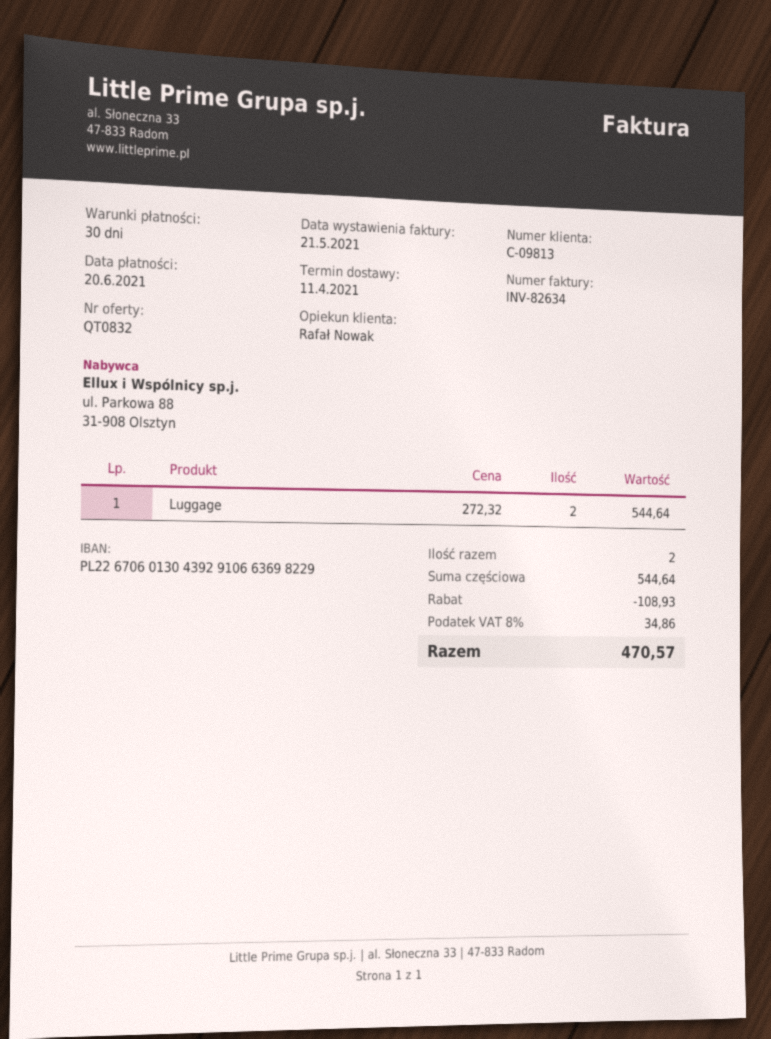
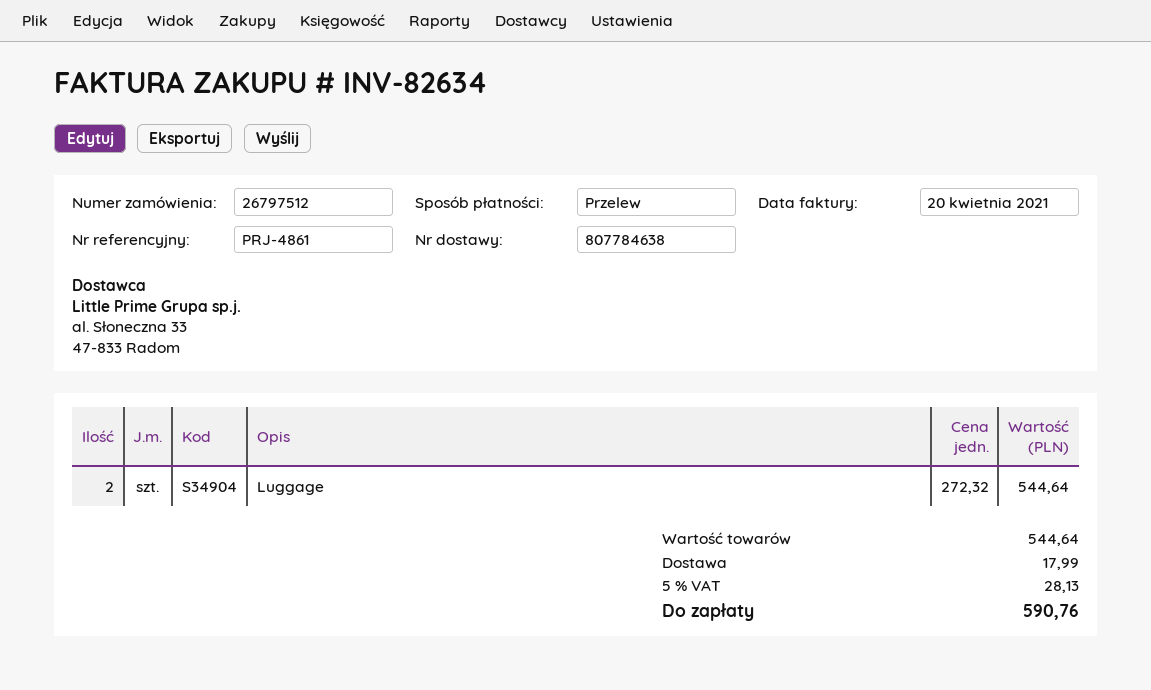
invoice date: 2021-05-21 -> 2021-04-20
discount: 108.93 -> none
shipping: none -> 17.99
tax: 8% = 34.86 -> 5% = 28.13
total: 470.57 -> 590.76

